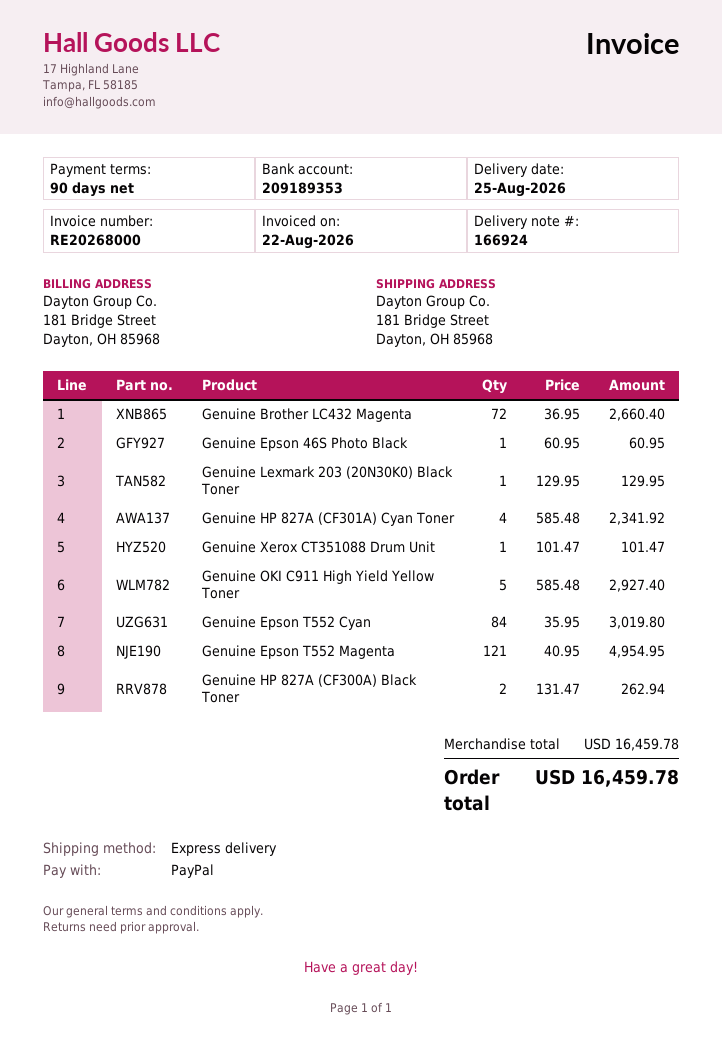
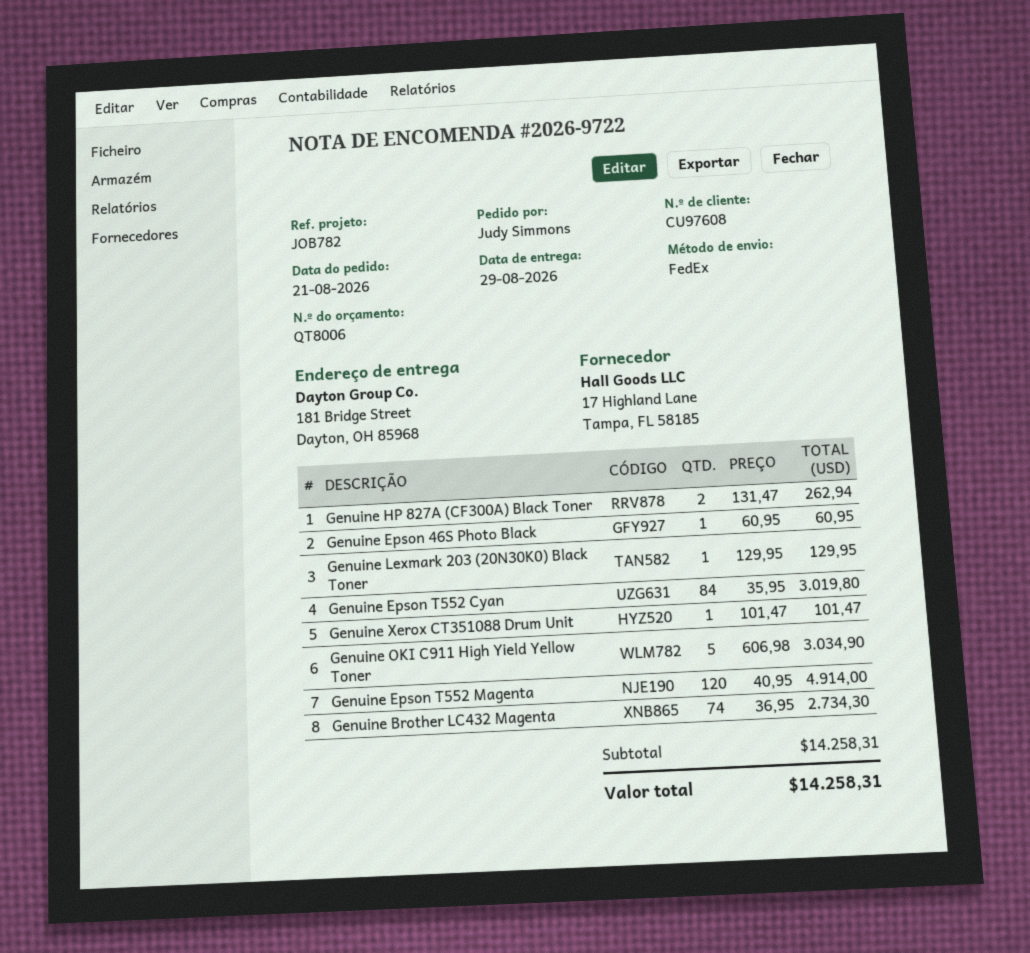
delivery date: 2026-08-25 -> 2026-08-29
shipping method: express -> FedEx
Genuine Brother LC432 Magenta: 72 x 36.95 = 2660.40 -> 74 x 36.95 = 2734.30
Genuine HP 827A (CF301A) Cyan Toner: 4 x 585.48 = 2341.92 -> none
Genuine OKI C911 High Yield Yellow Toner: 5 x 585.48 = 2927.40 -> 5 x 606.98 = 3034.90
Genuine Epson T552 Magenta: 121 x 40.95 = 4954.95 -> 120 x 40.95 = 4914.00
subtotal: 16459.78 -> 14258.31
total: 16459.78 -> 14258.31

